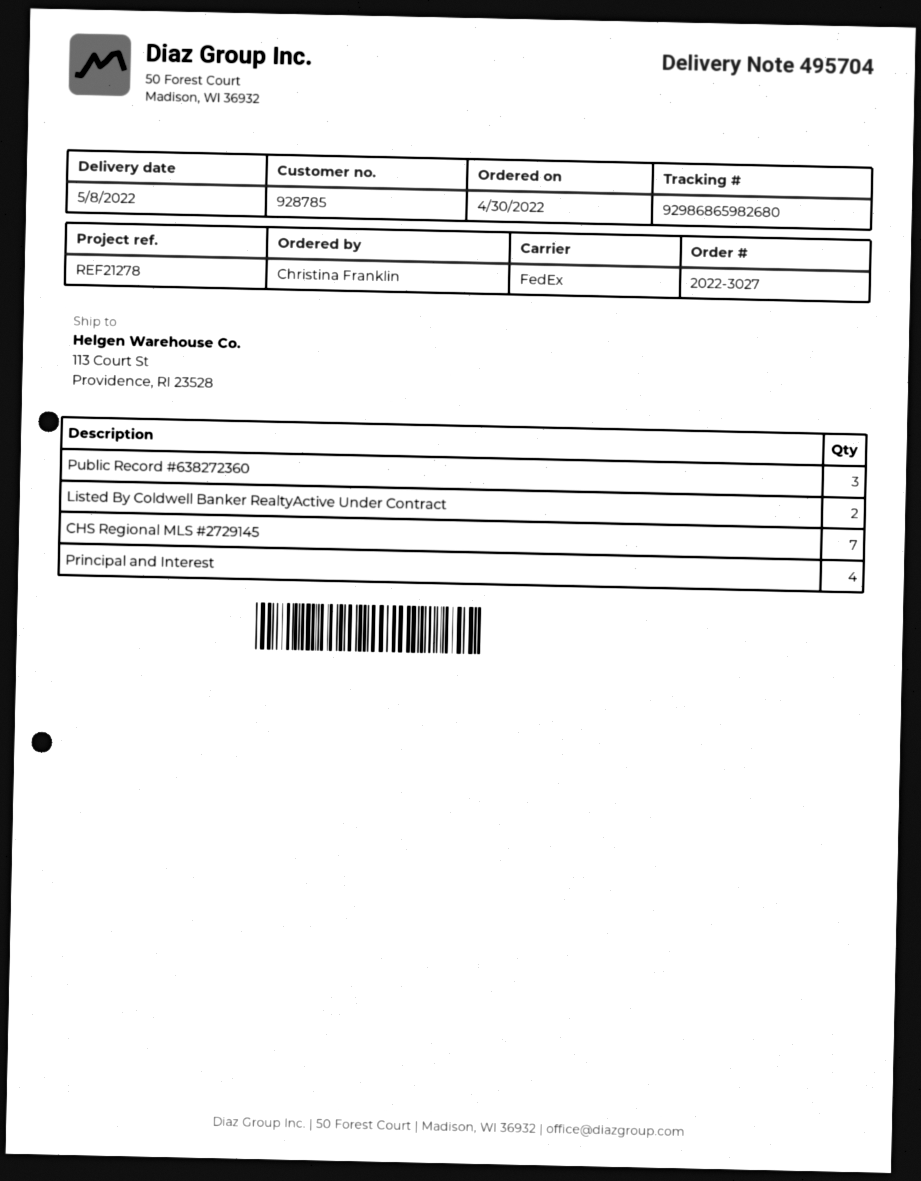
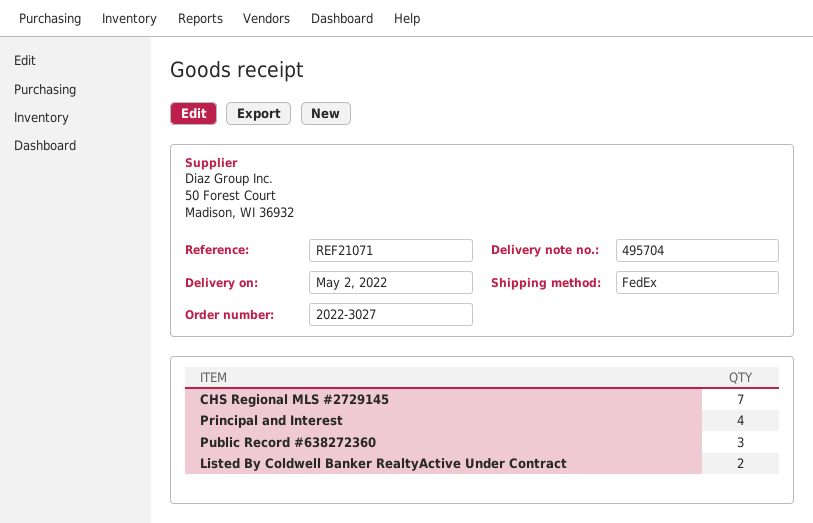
delivery date: 2022-05-08 -> 2022-05-02
reference: REF21278 -> REF21071

